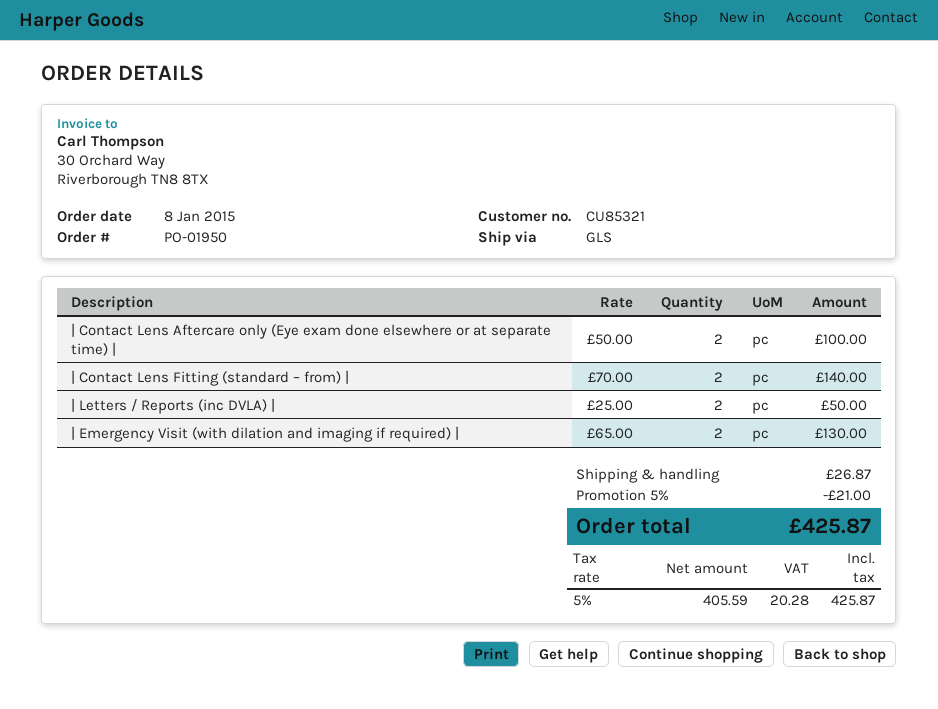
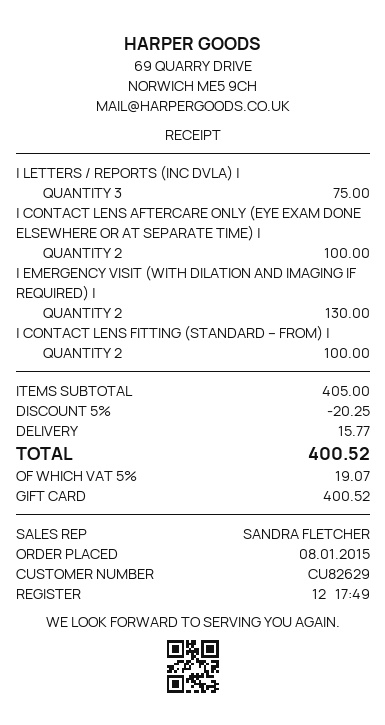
customer number: CU85321 -> CU82629
| Contact Lens Fitting (standard – from) |: 2 for 140.00 -> 2 for 100.00
| Letters / Reports (inc DVLA) |: 2 for 50.00 -> 3 for 75.00
discount: 5% = 21.00 -> 5% = 20.25
shipping: 26.87 -> 15.77
tax: 5% = 20.28 -> 5% = 19.07
total: 425.87 -> 400.52

